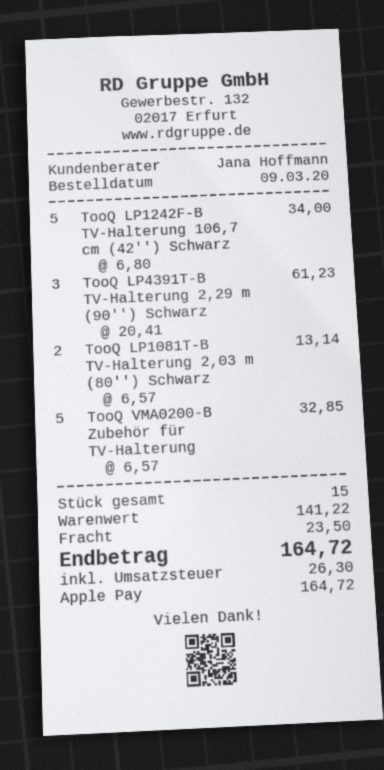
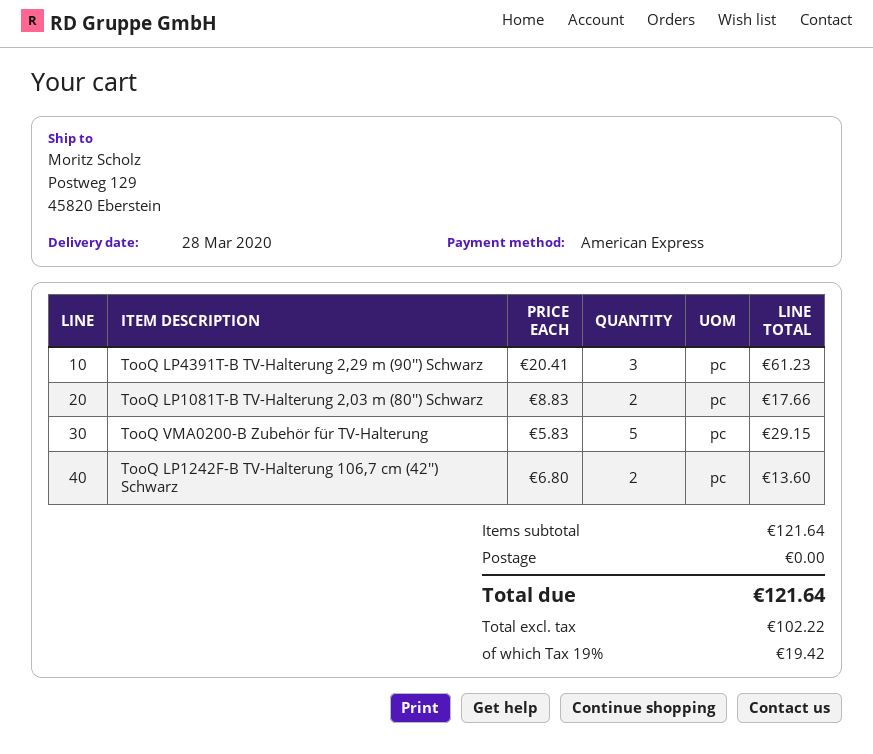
payment method: Apple Pay -> American Express
TooQ LP1242F-B TV-Halterung 106,7 cm (42'') Schwarz: 5 x 6.80 = 34.00 -> 2 x 6.80 = 13.60
TooQ LP1081T-B TV-Halterung 2,03 m (80'') Schwarz: 2 x 6.57 = 13.14 -> 2 x 8.83 = 17.66
TooQ VMA0200-B Zubehör für TV-Halterung: 5 x 6.57 = 32.85 -> 5 x 5.83 = 29.15
subtotal: 141.22 -> 121.64
shipping: 23.50 -> 0.00
tax: 26.30 -> 19.42
total: 164.72 -> 121.64

